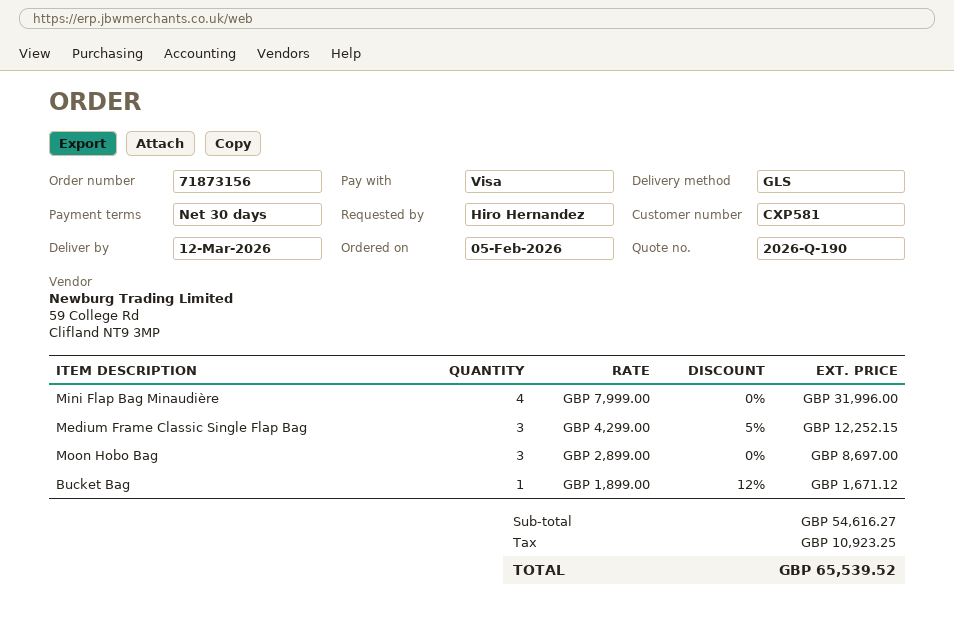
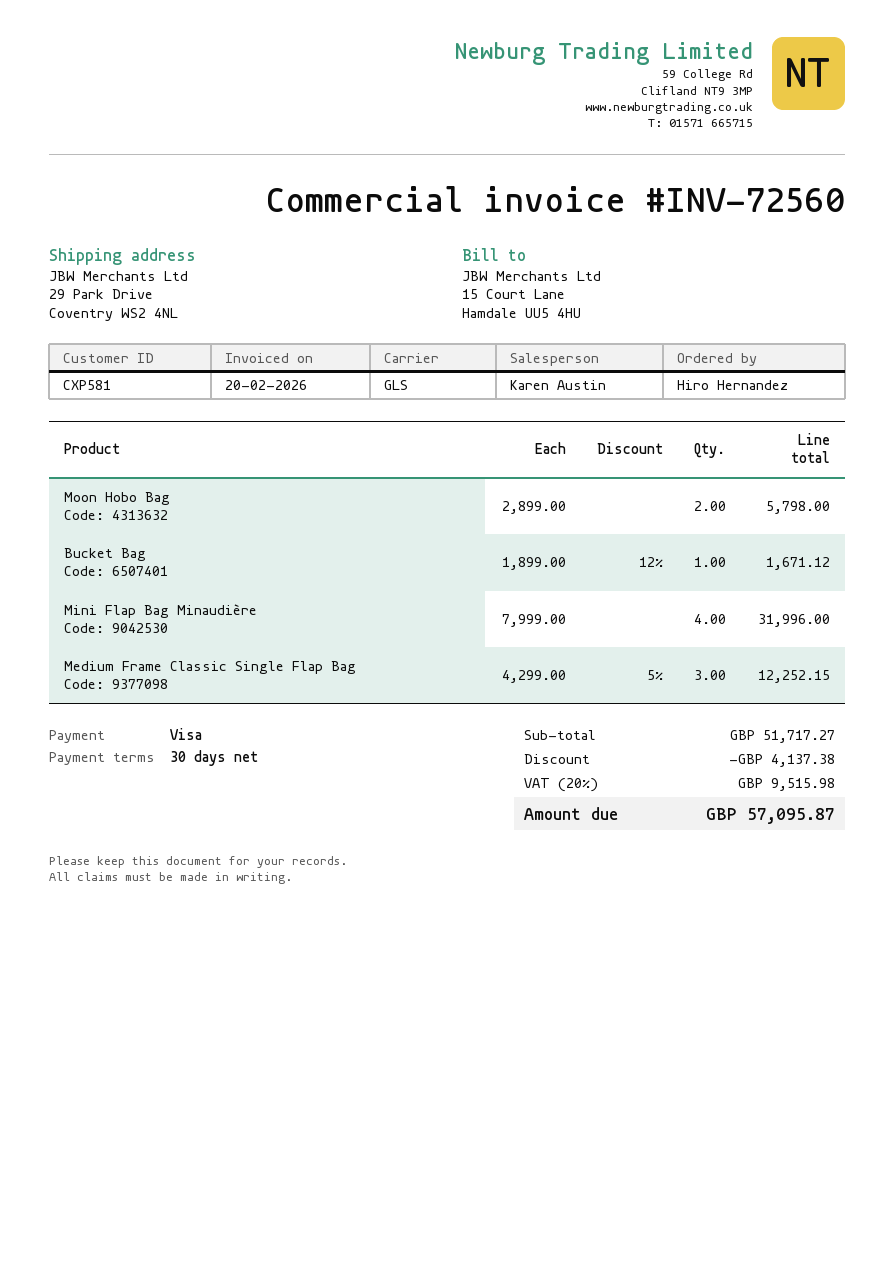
Moon Hobo Bag: 3 x 2899.00 = 8697.00 -> 2 x 2899.00 = 5798.00
subtotal: 54616.27 -> 51717.27
discount: none -> 4137.38
tax: 10923.25 -> 9515.98
total: 65539.52 -> 57095.87

